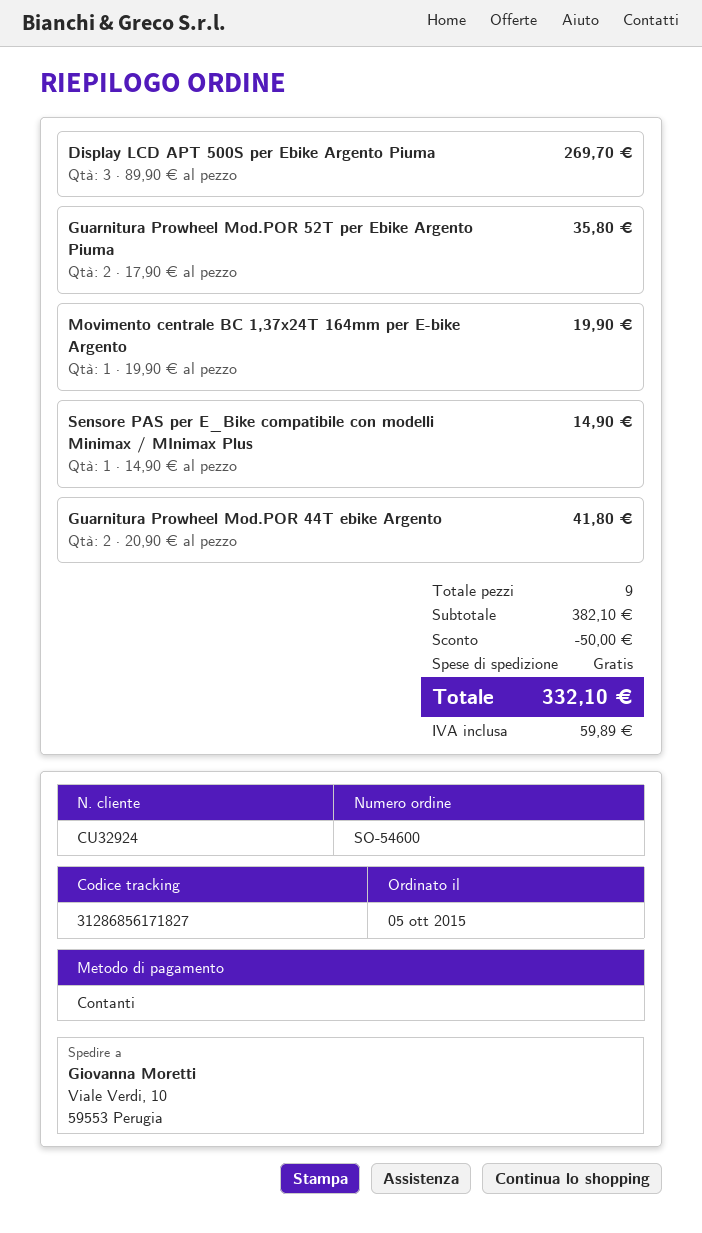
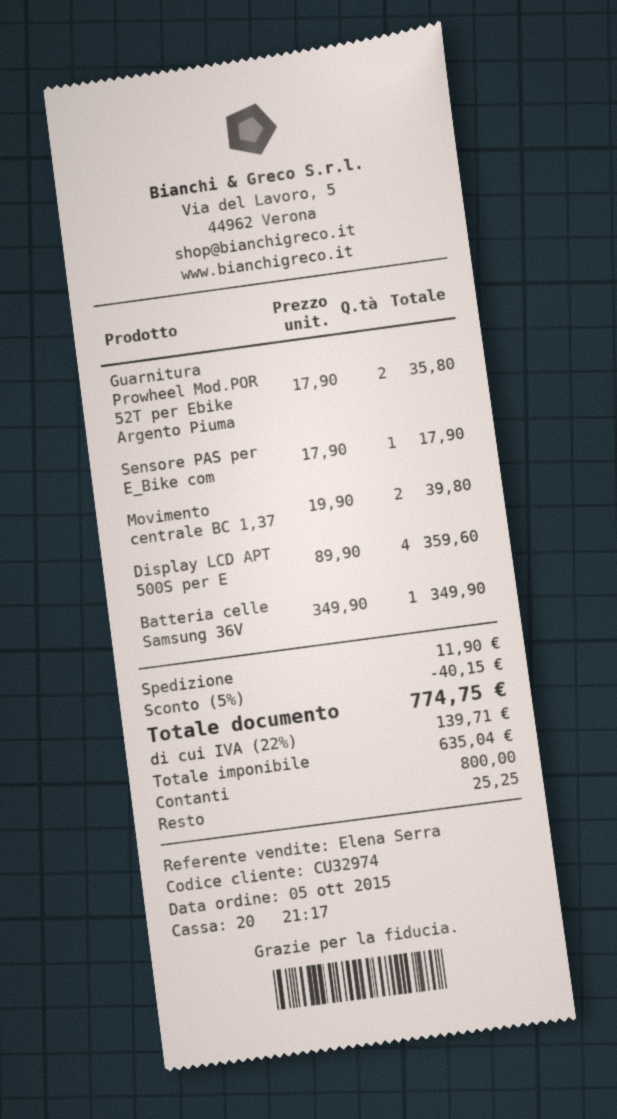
customer number: CU32924 -> CU32974
Display LCD APT 500S per Ebike Argento Piuma: 3 x 89.90 = 269.70 -> 4 x 89.90 = 359.60
Movimento centrale BC 1,37x24T 164mm per E-bike Argento: 1 x 19.90 = 19.90 -> 2 x 19.90 = 39.80
Sensore PAS per E_Bike compatibile con modelli Minimax / MInimax Plus: 1 x 14.90 = 14.90 -> 1 x 17.90 = 17.90
Guarnitura Prowheel Mod.POR 44T ebike Argento: 2 x 20.90 = 41.80 -> none
Batteria celle Samsung 36V: none -> 1 x 349.90 = 349.90
discount: 50.00 -> 40.15
shipping: 0.00 -> 11.90
tax: 59.89 -> 139.71
total: 332.10 -> 774.75

